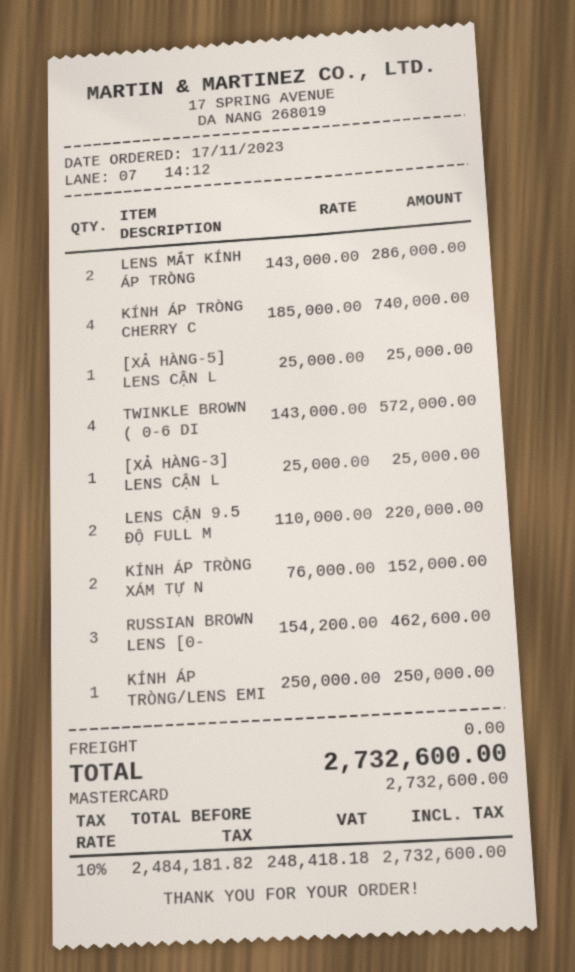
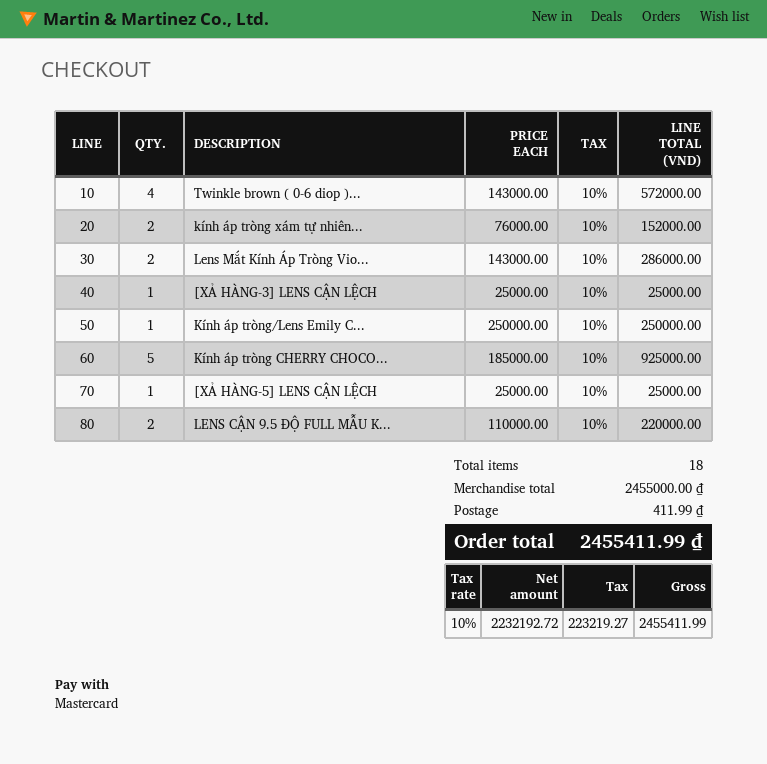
KÍNH ÁP TRÒNG CHERRY C: 4 x 185000.00 = 740000.00 -> 5 x 185000.00 = 925000.00
RUSSIAN BROWN LENS [0-: 3 x 154200.00 = 462600.00 -> none
shipping: 0.00 -> 411.99
net: 2484181.82 -> 2232192.72
tax: 10% = 248418.18 -> 10% = 223219.27
total: 2732600.00 -> 2455411.99

